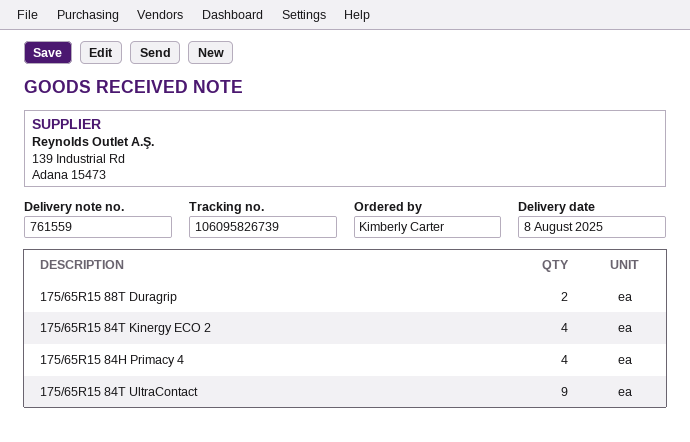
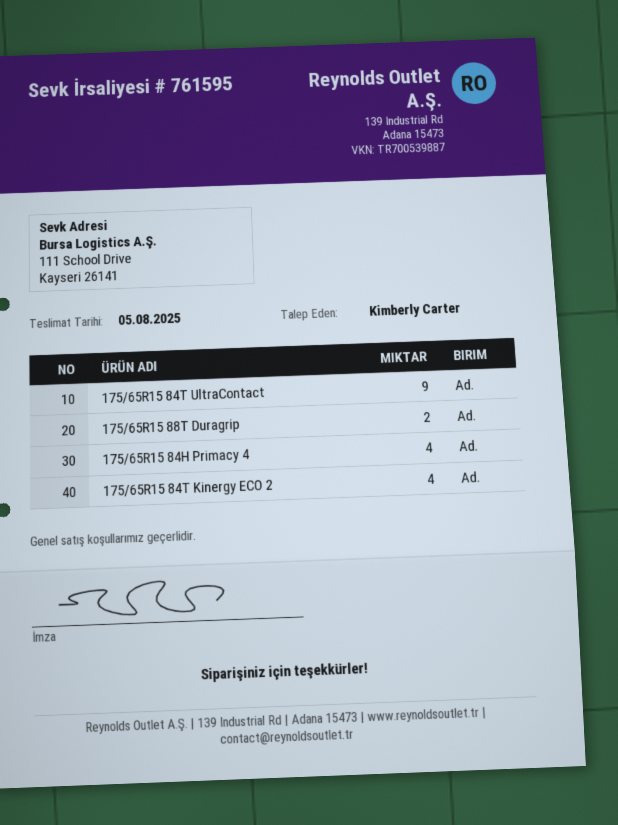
delivery note number: 761559 -> 761595
delivery date: 2025-08-08 -> 2025-08-05

